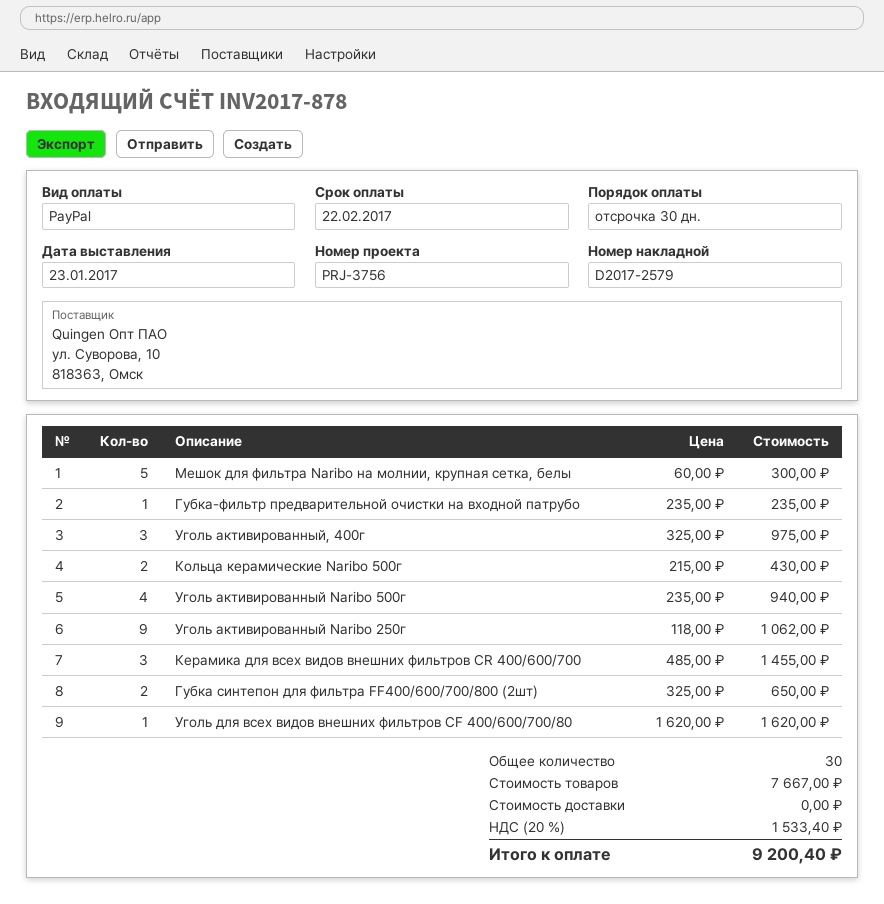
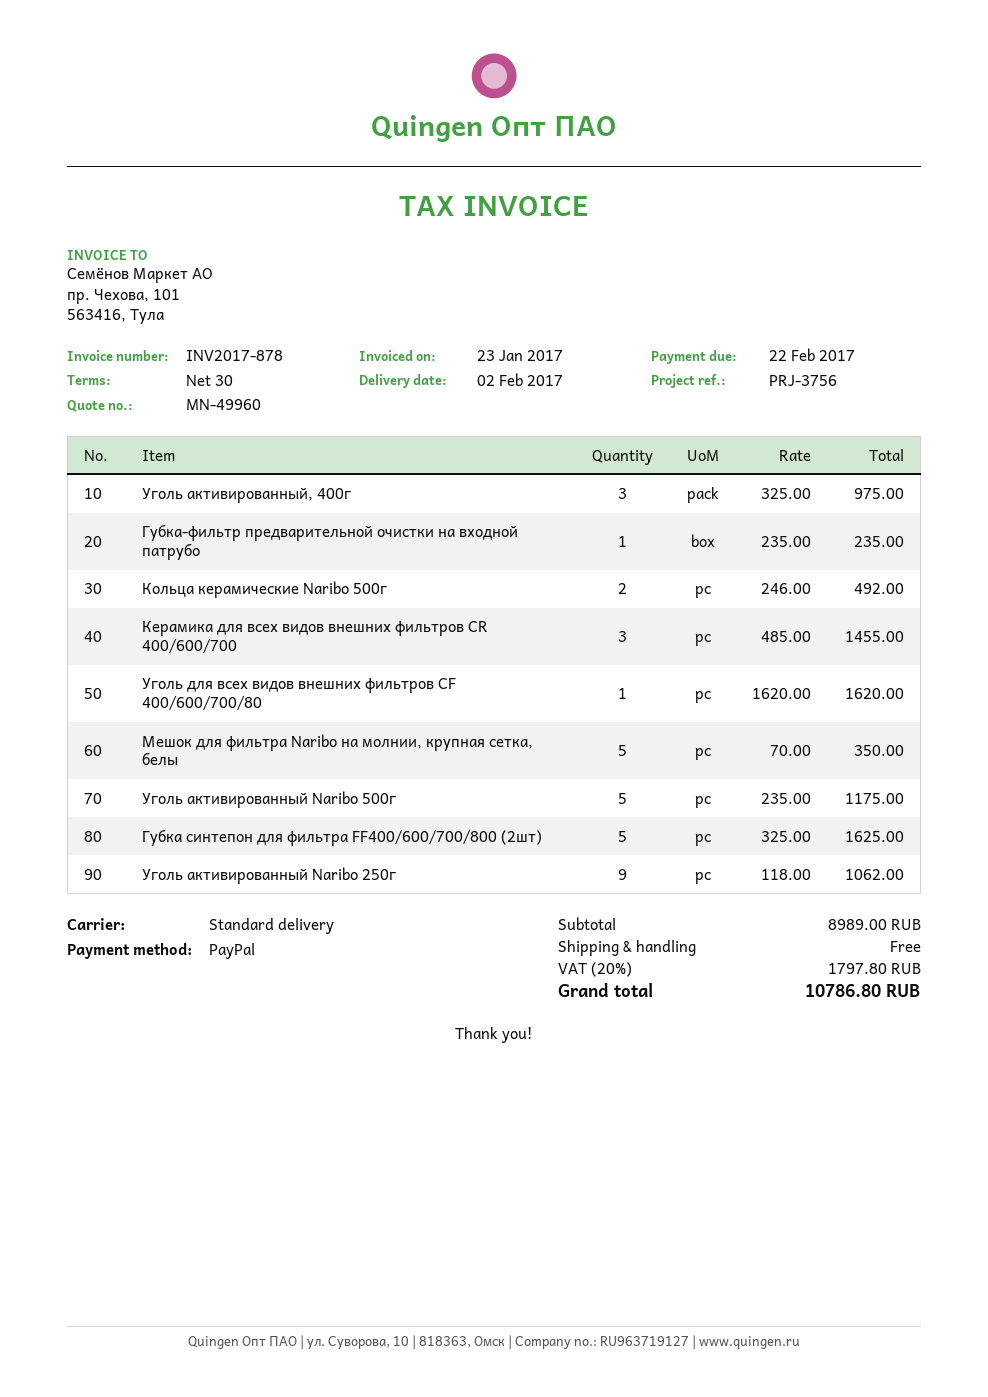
Мешок для фильтра Naribo на молнии, крупная сетка, белы: 5 x 60.00 = 300.00 -> 5 x 70.00 = 350.00
Кольца керамические Naribo 500г: 2 x 215.00 = 430.00 -> 2 x 246.00 = 492.00
Уголь активированный Naribo 500г: 4 x 235.00 = 940.00 -> 5 x 235.00 = 1175.00
Губка синтепон для фильтра FF400/600/700/800 (2шт): 2 x 325.00 = 650.00 -> 5 x 325.00 = 1625.00
subtotal: 7667.00 -> 8989.00
tax: 20% = 1533.40 -> 20% = 1797.80
total: 9200.40 -> 10786.80

